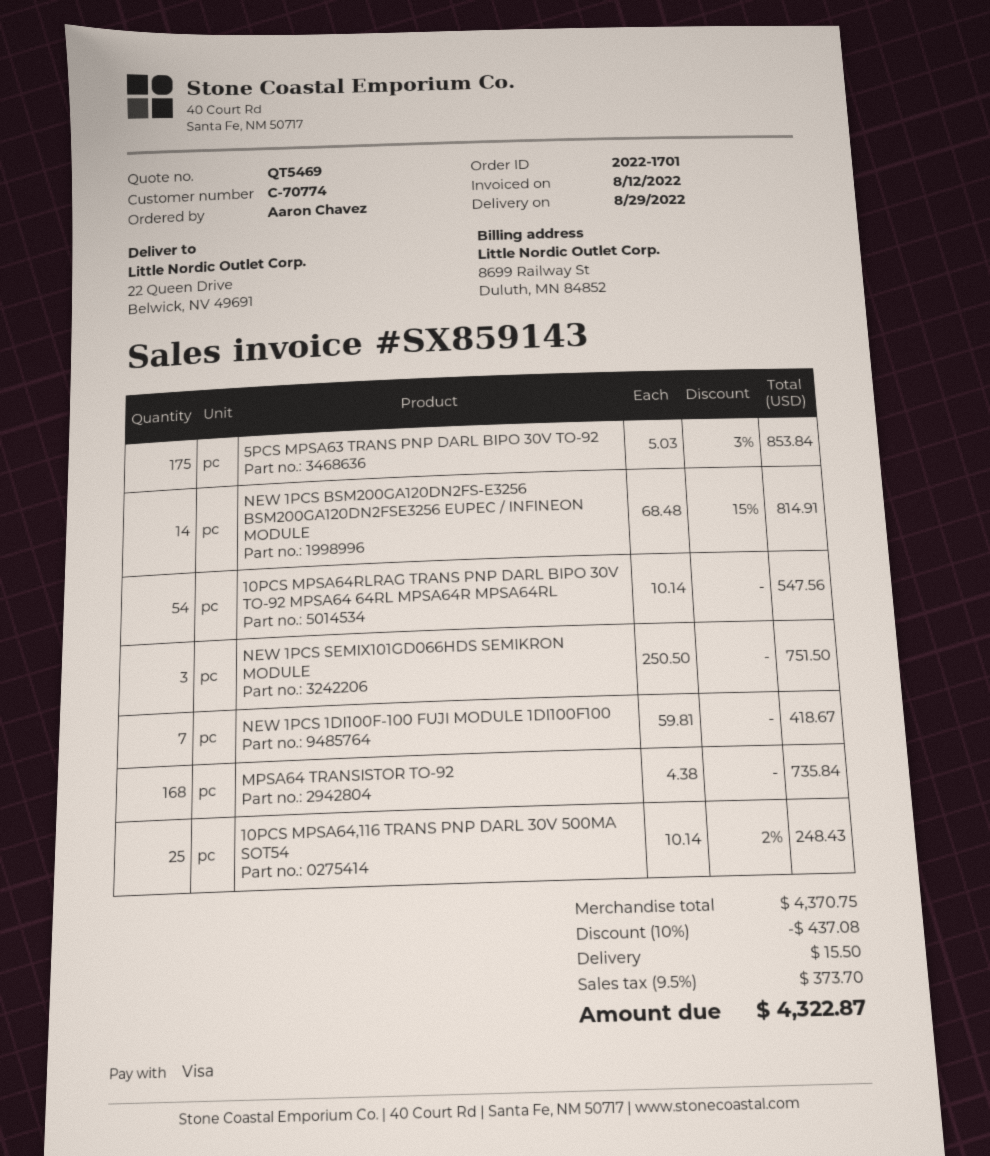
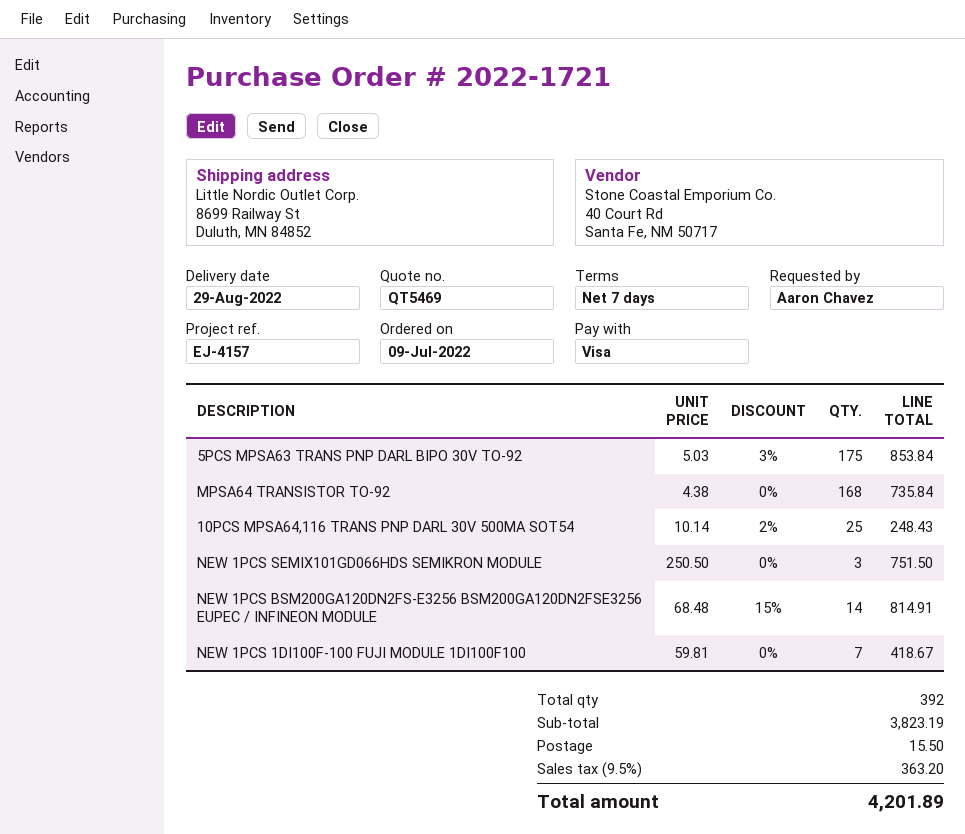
order number: 2022-1701 -> 2022-1721
ship to: 22 Queen Drive, Belwick, NV 49691 -> 8699 Railway St, Duluth, MN 84852
10PCS MPSA64RLRAG TRANS PNP DARL BIPO 30V TO-92 MPSA64 64RL MPSA64R MPSA64RL: 54 x 10.14 = 547.56 -> none
subtotal: 4370.75 -> 3823.19
discount: 10% = 437.08 -> none
tax: 9.5% = 373.70 -> 9.5% = 363.20
total: 4322.87 -> 4201.89

